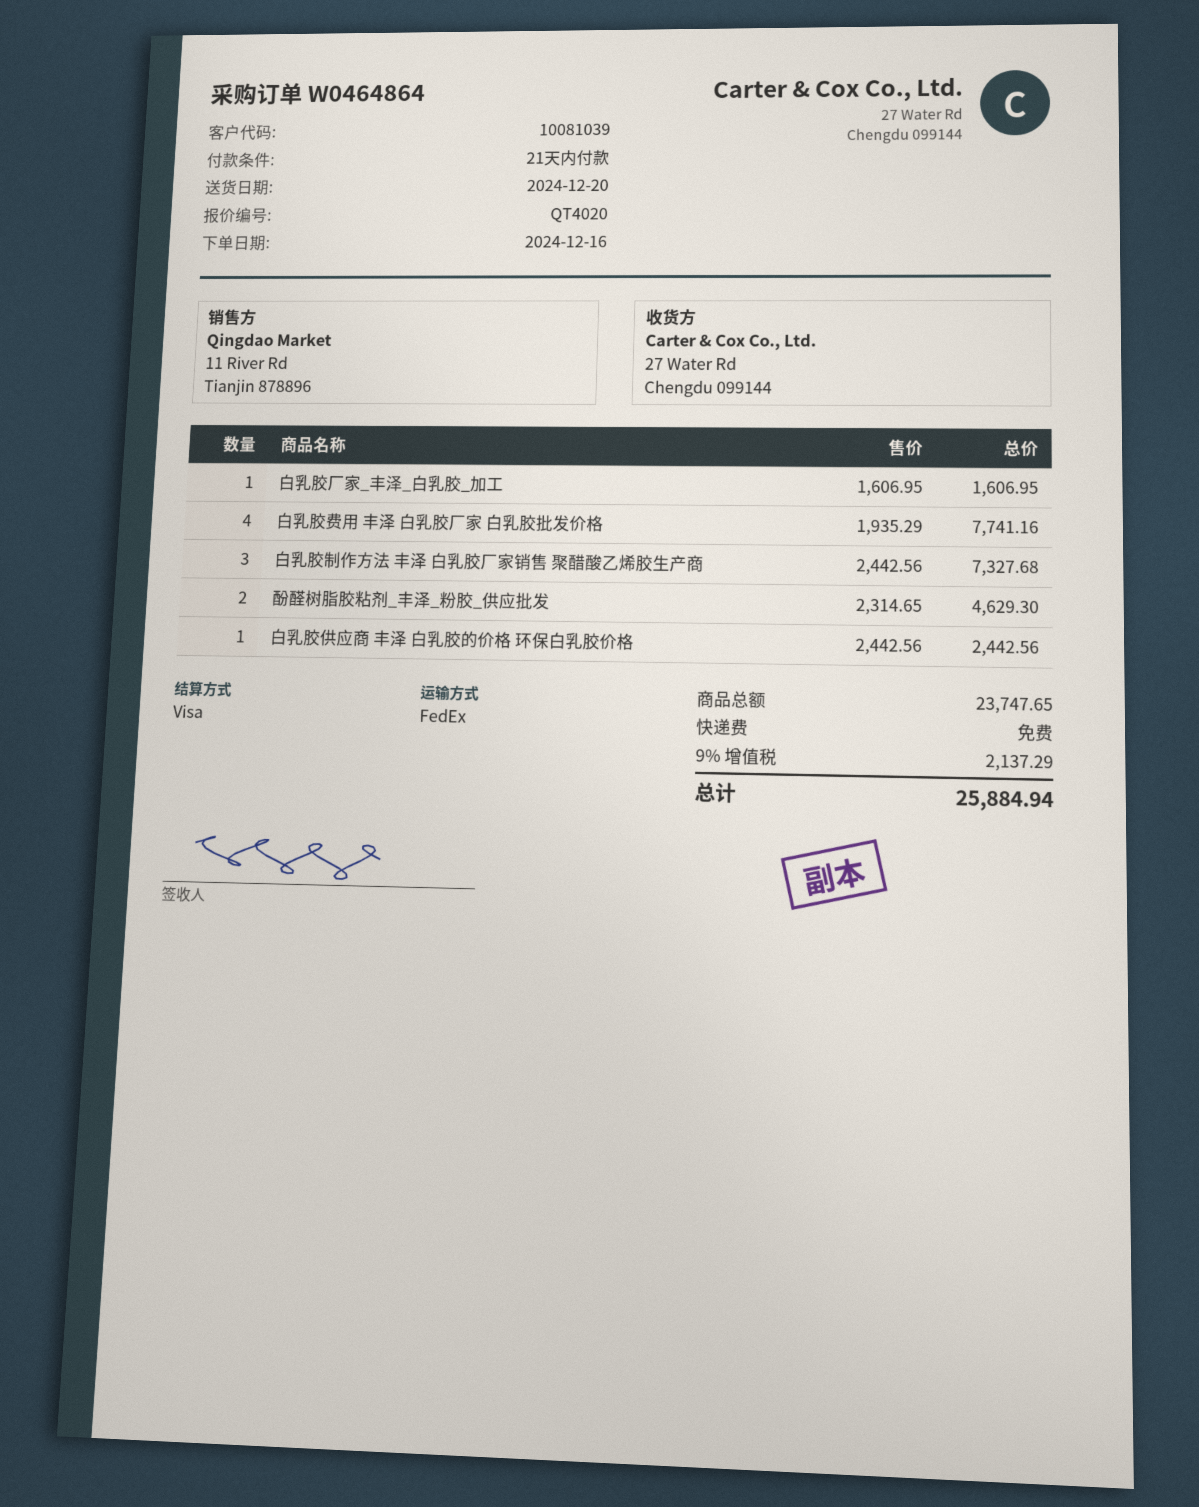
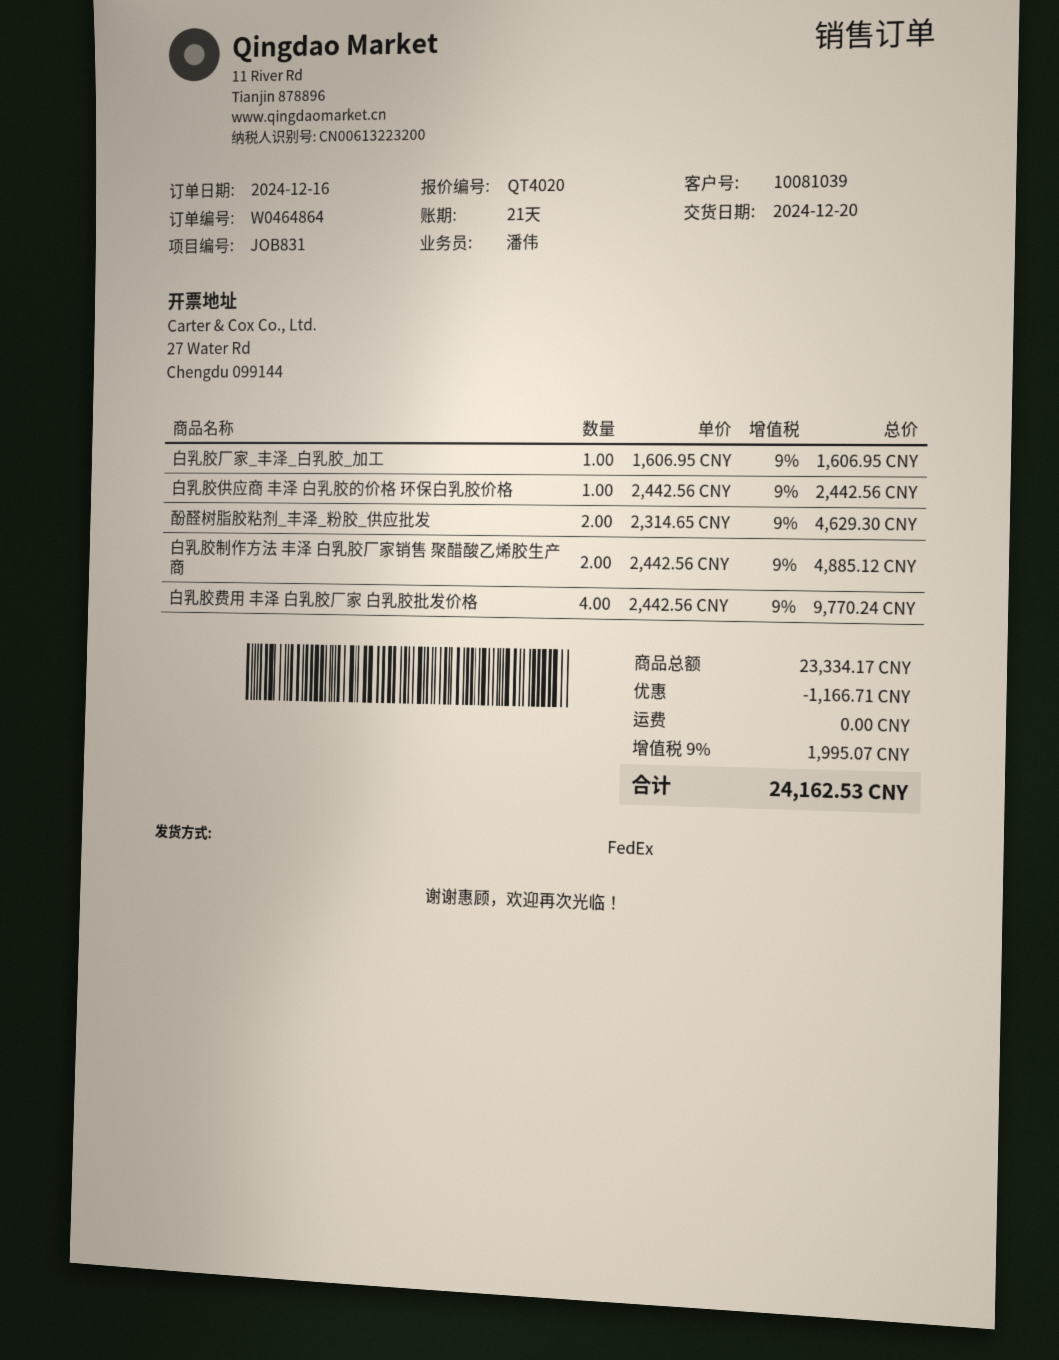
白乳胶费用 丰泽 白乳胶厂家 白乳胶批发价格: 4 x 1935.29 = 7741.16 -> 4 x 2442.56 = 9770.24
白乳胶制作方法 丰泽 白乳胶厂家销售 聚醋酸乙烯胶生产商: 3 x 2442.56 = 7327.68 -> 2 x 2442.56 = 4885.12
subtotal: 23747.65 -> 23334.17
discount: none -> 1166.71
tax: 9% = 2137.29 -> 9% = 1995.07
total: 25884.94 -> 24162.53

